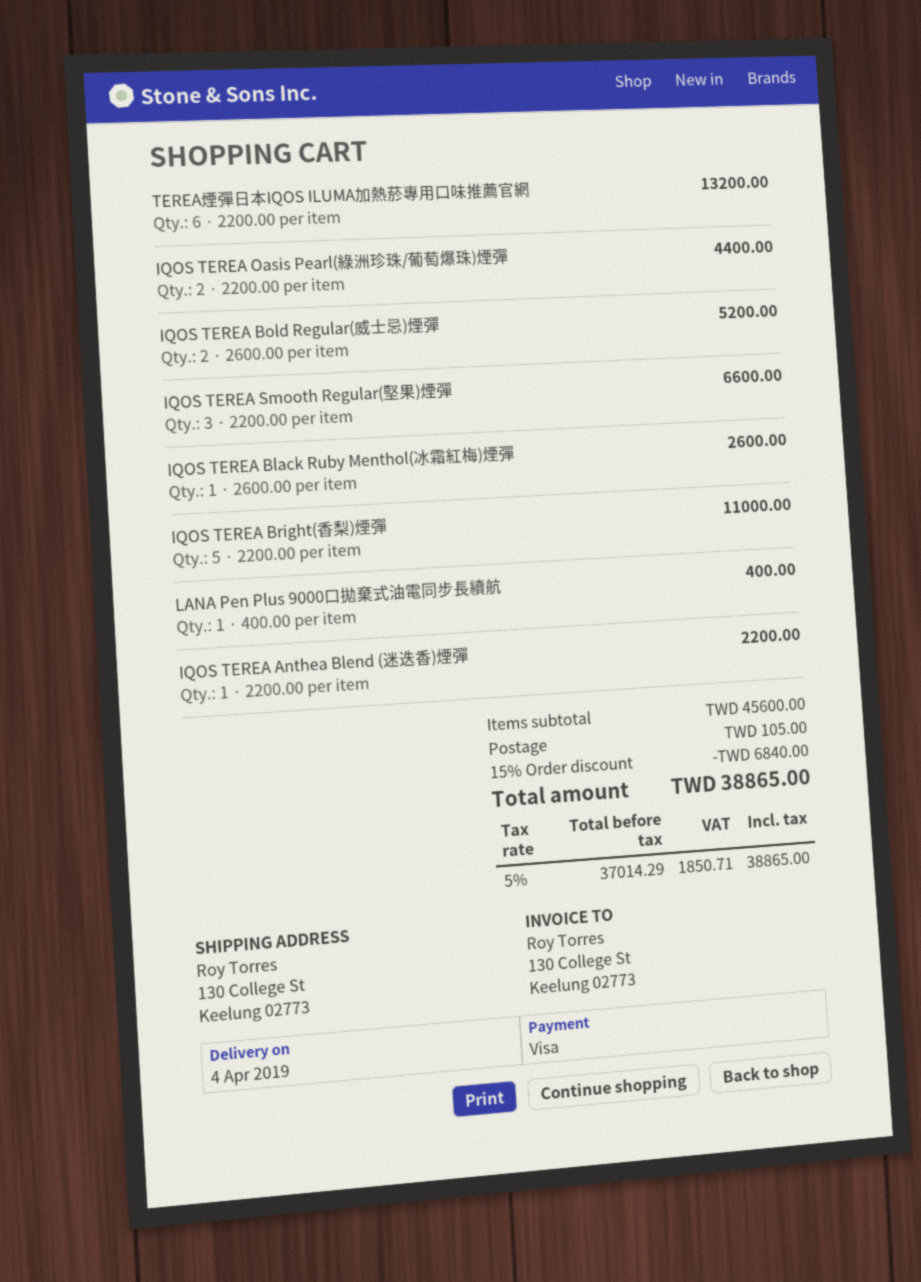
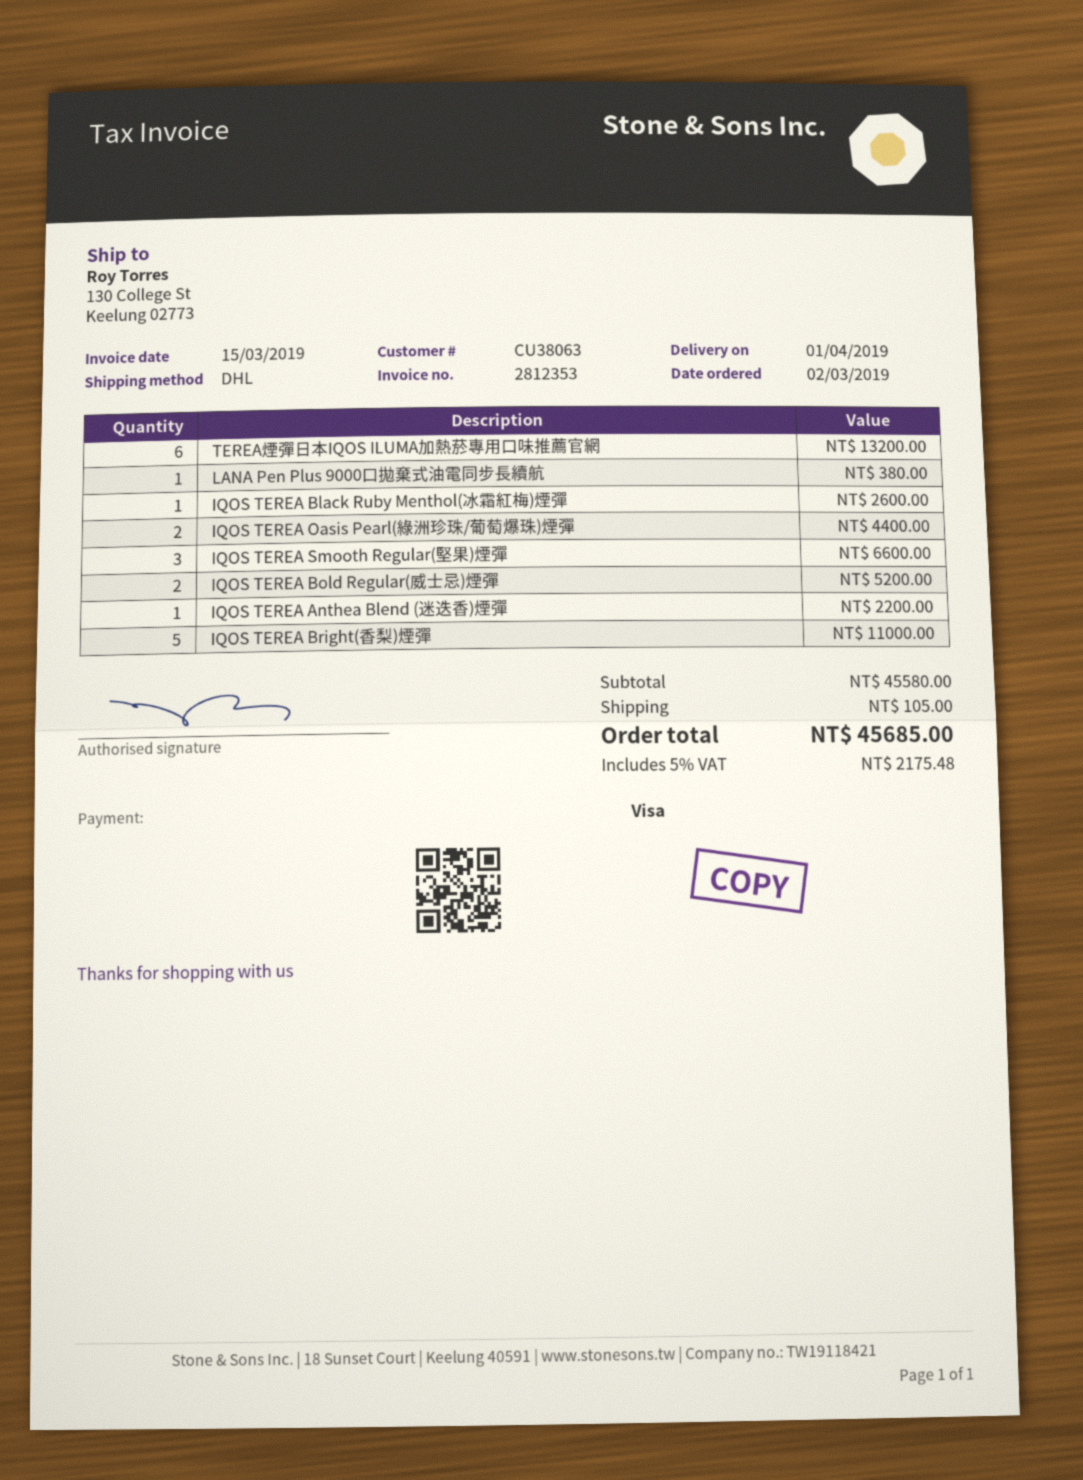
delivery date: 2019-04-04 -> 2019-04-01
LANA Pen Plus 9000口拋棄式油電同步長續航: 1 for 400.00 -> 1 for 380.00
subtotal: 45600.00 -> 45580.00
discount: 15% = 6840.00 -> none
tax: 5% = 1850.71 -> 5% = 2175.48
total: 38865.00 -> 45685.00

